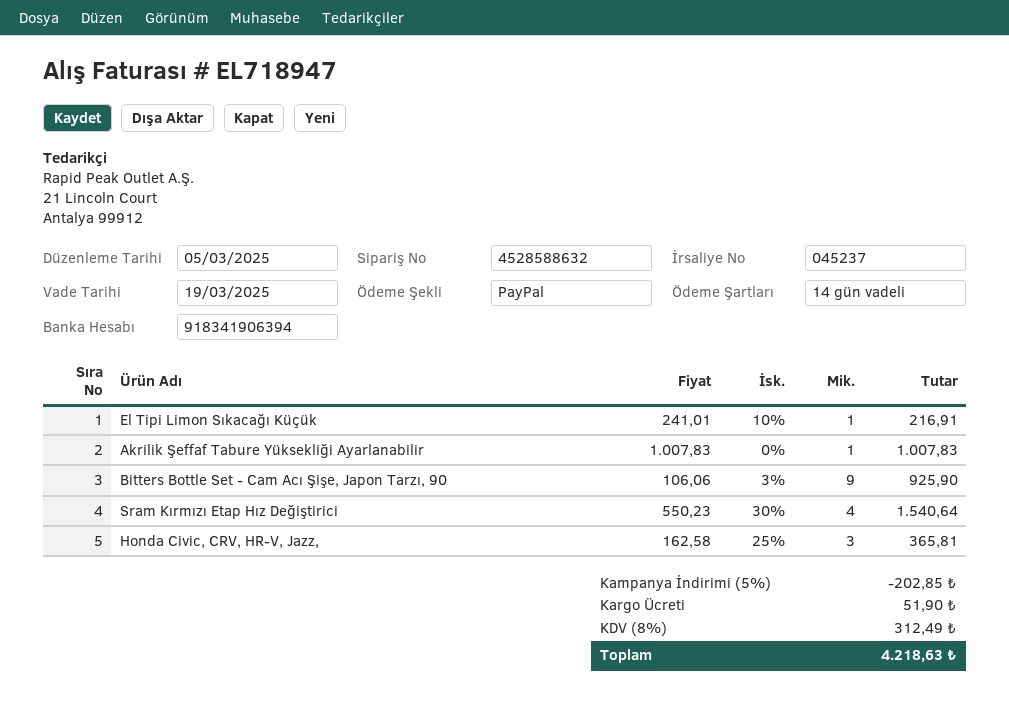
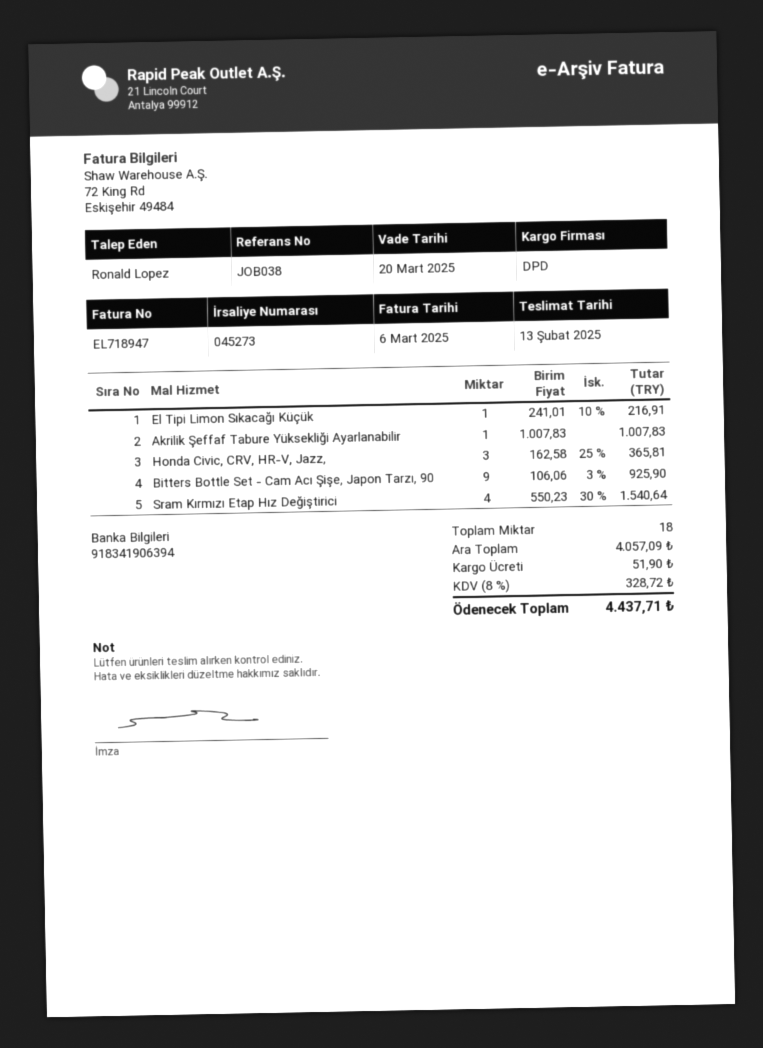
delivery note number: 045237 -> 045273
invoice date: 2025-03-05 -> 2025-03-06
due date: 2025-03-19 -> 2025-03-20
discount: 5% = 202.85 -> none
tax: 8% = 312.49 -> 8% = 328.72
total: 4218.63 -> 4437.71

